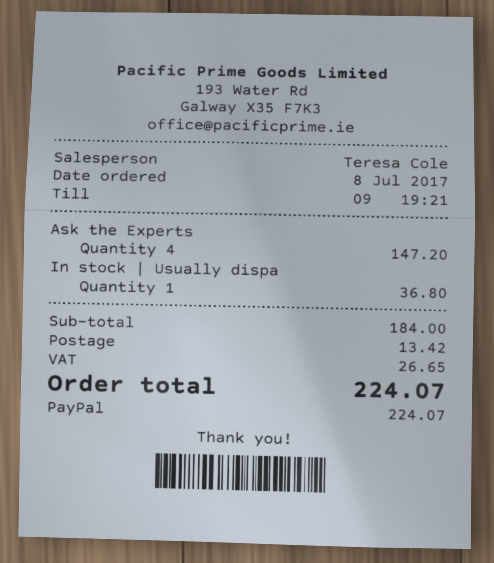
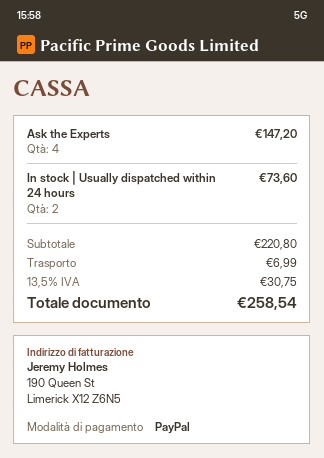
In stock | Usually dispa: 1 for 36.80 -> 2 for 73.60
subtotal: 184.00 -> 220.80
shipping: 13.42 -> 6.99
tax: 26.65 -> 30.75
total: 224.07 -> 258.54

